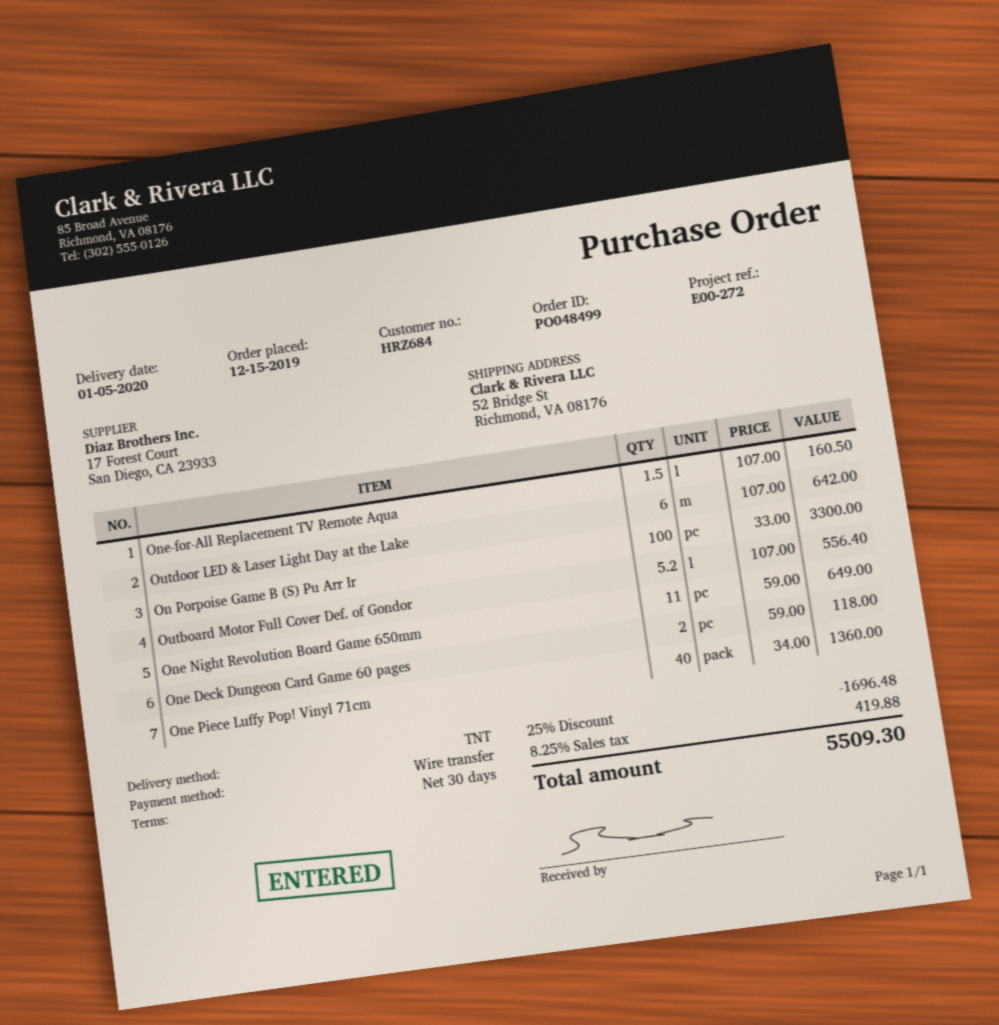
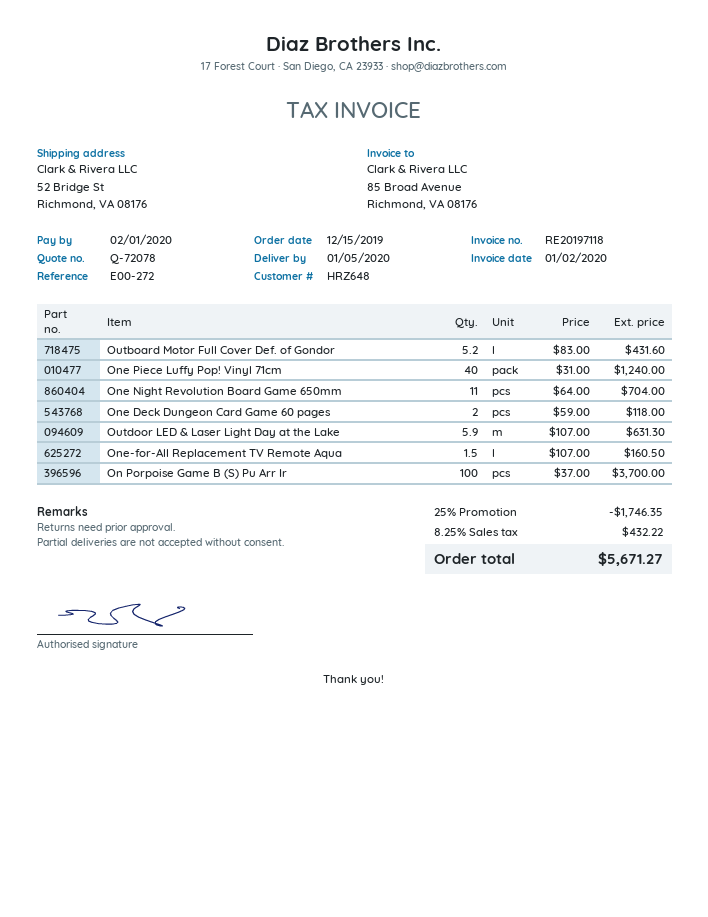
customer number: HRZ684 -> HRZ648
Outdoor LED & Laser Light Day at the Lake: 6 x 107.00 = 642.00 -> 5.9 x 107.00 = 631.30
On Porpoise Game B (S) Pu Arr Ir: 100 x 33.00 = 3300.00 -> 100 x 37.00 = 3700.00
Outboard Motor Full Cover Def. of Gondor: 5.2 x 107.00 = 556.40 -> 5.2 x 83.00 = 431.60
One Night Revolution Board Game 650mm: 11 x 59.00 = 649.00 -> 11 x 64.00 = 704.00
One Piece Luffy Pop! Vinyl 71cm: 40 x 34.00 = 1360.00 -> 40 x 31.00 = 1240.00
discount: 25% = 1696.48 -> 25% = 1746.35
tax: 8.25% = 419.88 -> 8.25% = 432.22
total: 5509.30 -> 5671.27

